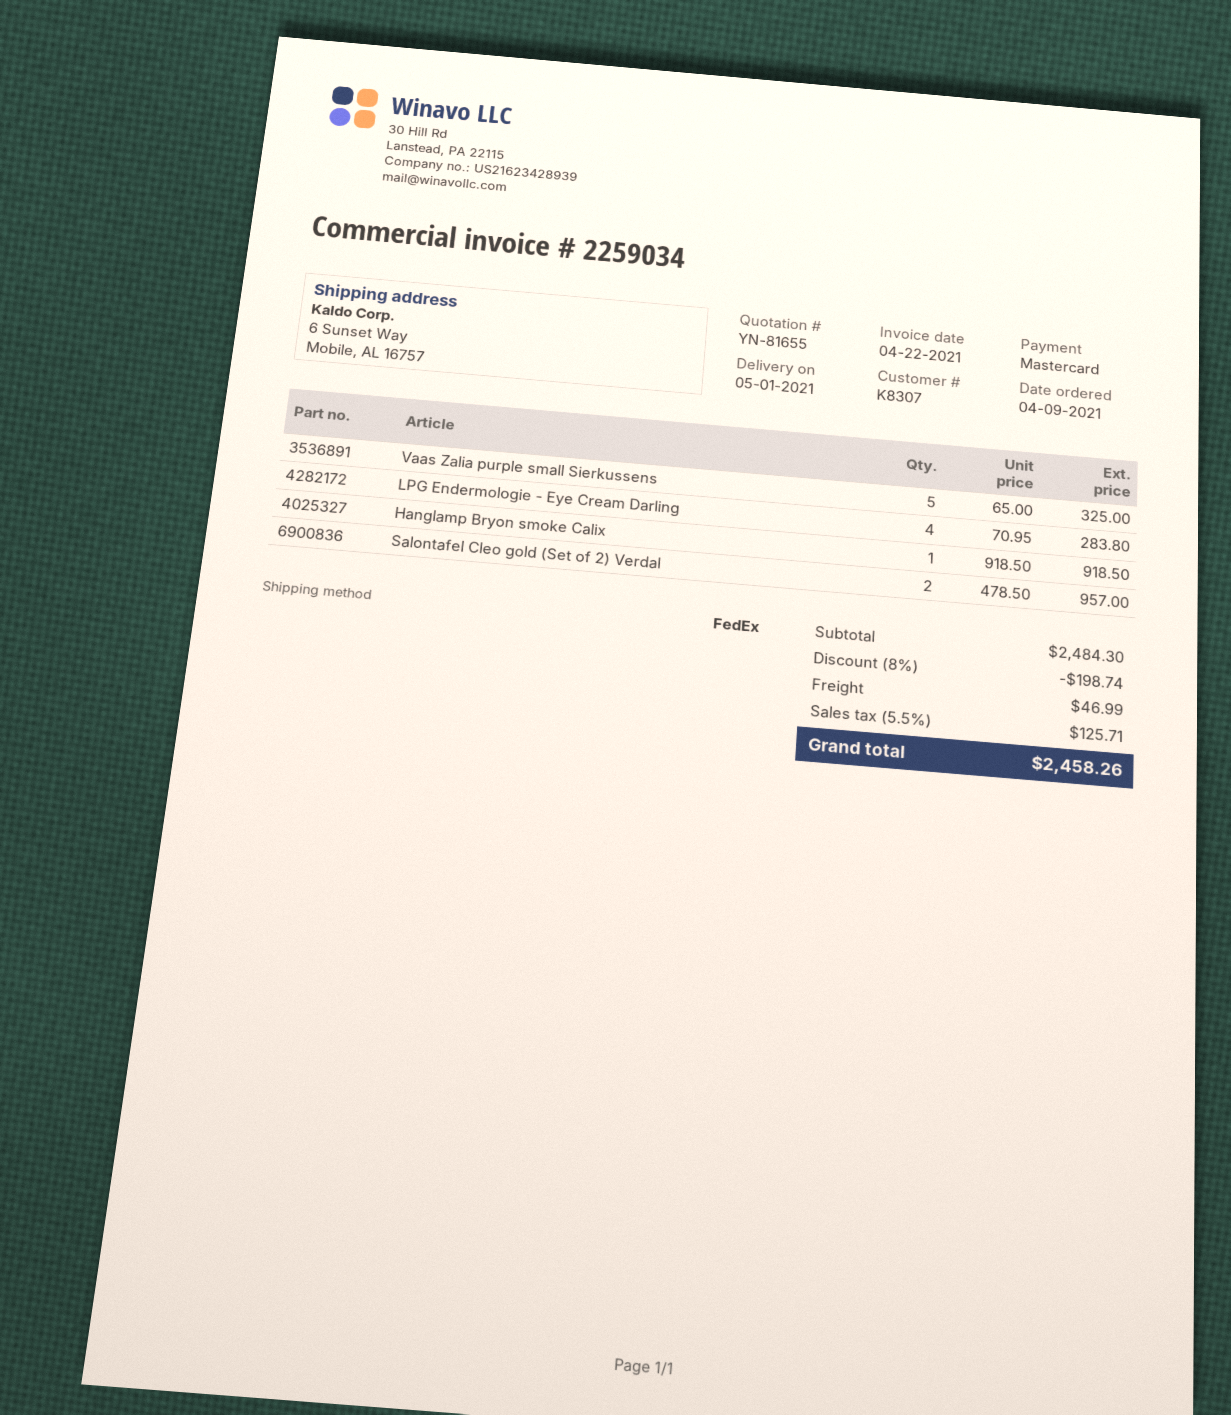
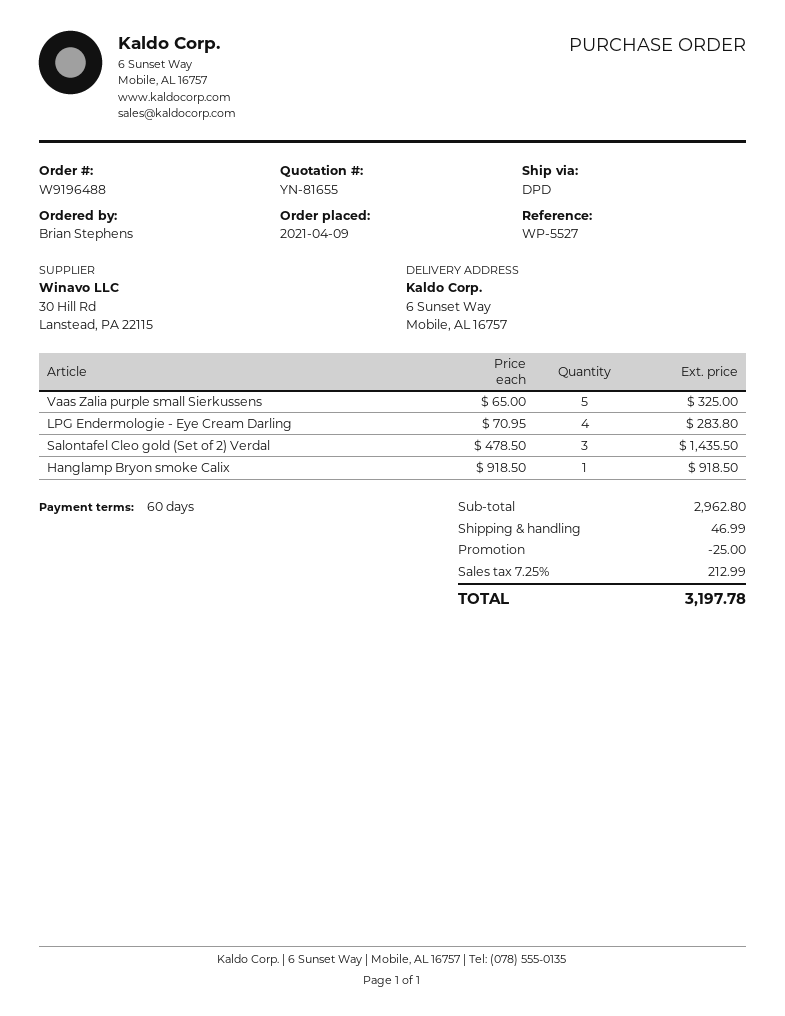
shipping method: FedEx -> DPD
Salontafel Cleo gold (Set of 2) Verdal: 2 x 478.50 = 957.00 -> 3 x 478.50 = 1435.50
subtotal: 2484.30 -> 2962.80
discount: 198.74 -> 25.00
tax: 5.5% = 125.71 -> 7.25% = 212.99
total: 2458.26 -> 3197.78

